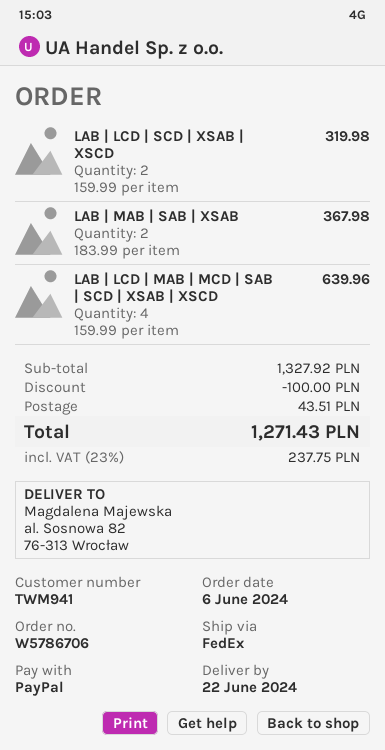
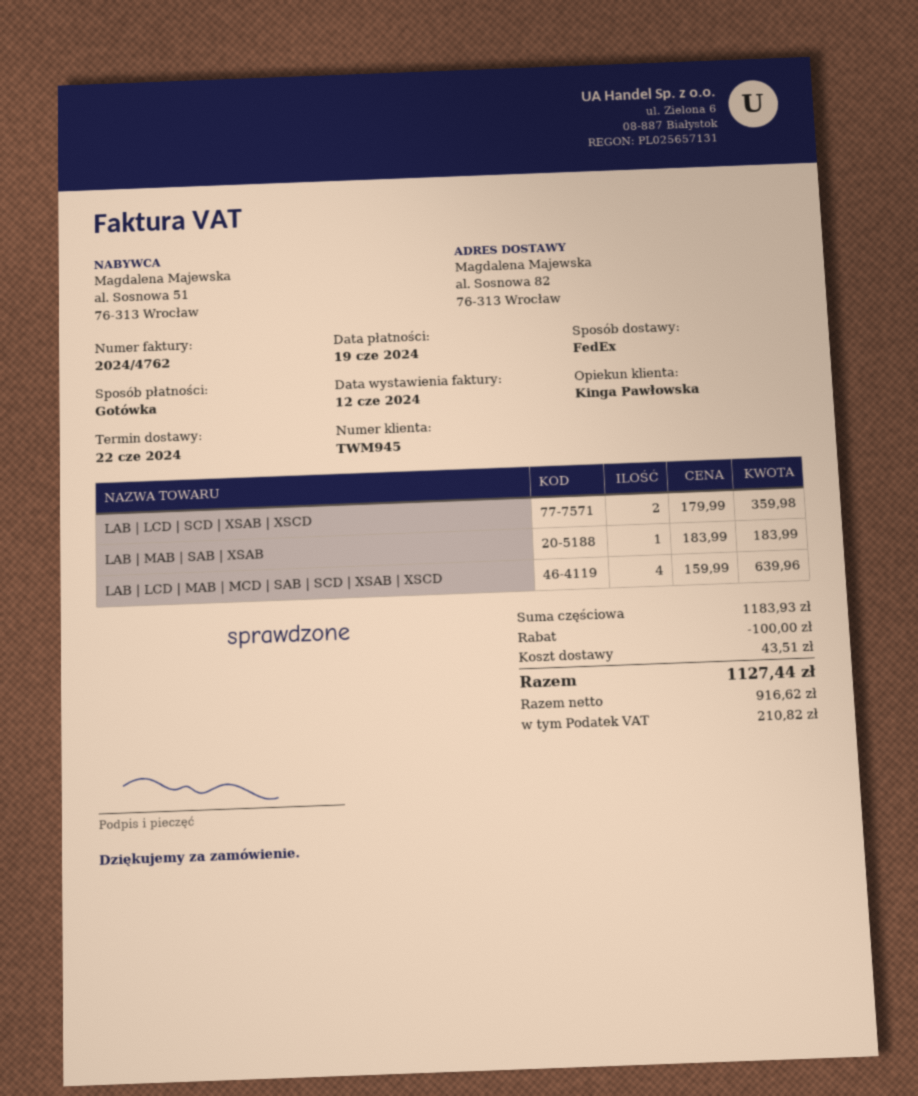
customer number: TWM941 -> TWM945
payment method: PayPal -> cash
LAB | LCD | SCD | XSAB | XSCD: 2 x 159.99 = 319.98 -> 2 x 179.99 = 359.98
LAB | MAB | SAB | XSAB: 2 x 183.99 = 367.98 -> 1 x 183.99 = 183.99
subtotal: 1327.92 -> 1183.93
tax: 237.75 -> 210.82
total: 1271.43 -> 1127.44

